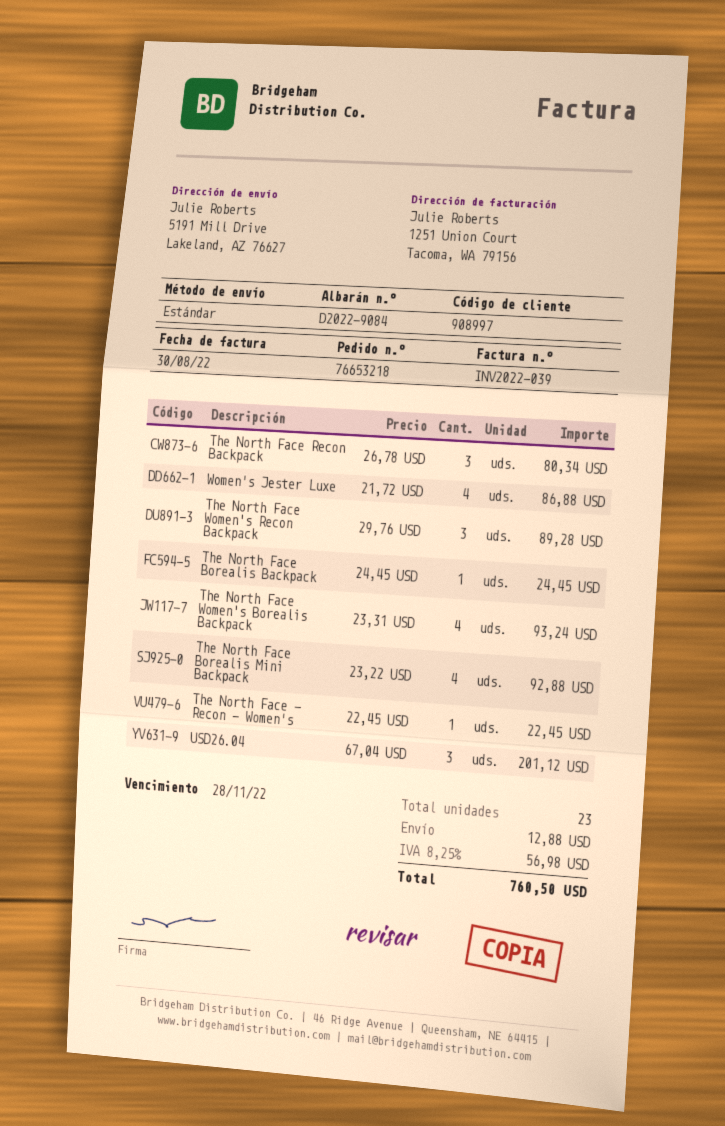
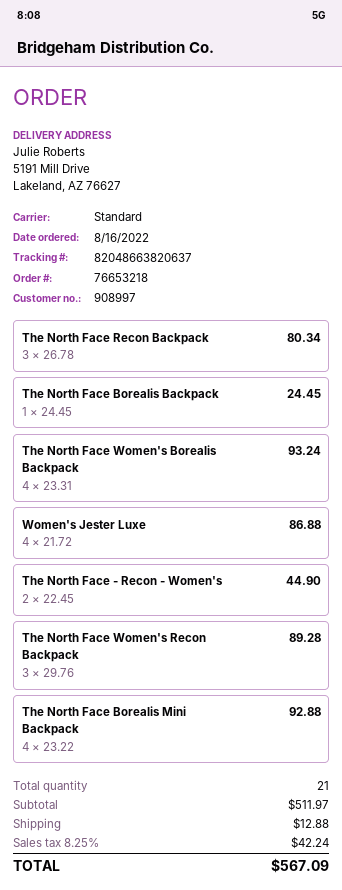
The North Face - Recon - Women's: 1 x 22.45 = 22.45 -> 2 x 22.45 = 44.90
USD26.04: 3 x 67.04 = 201.12 -> none
total quantity: 23 -> 21
tax: 8.25% = 56.98 -> 8.25% = 42.24
total: 760.50 -> 567.09

